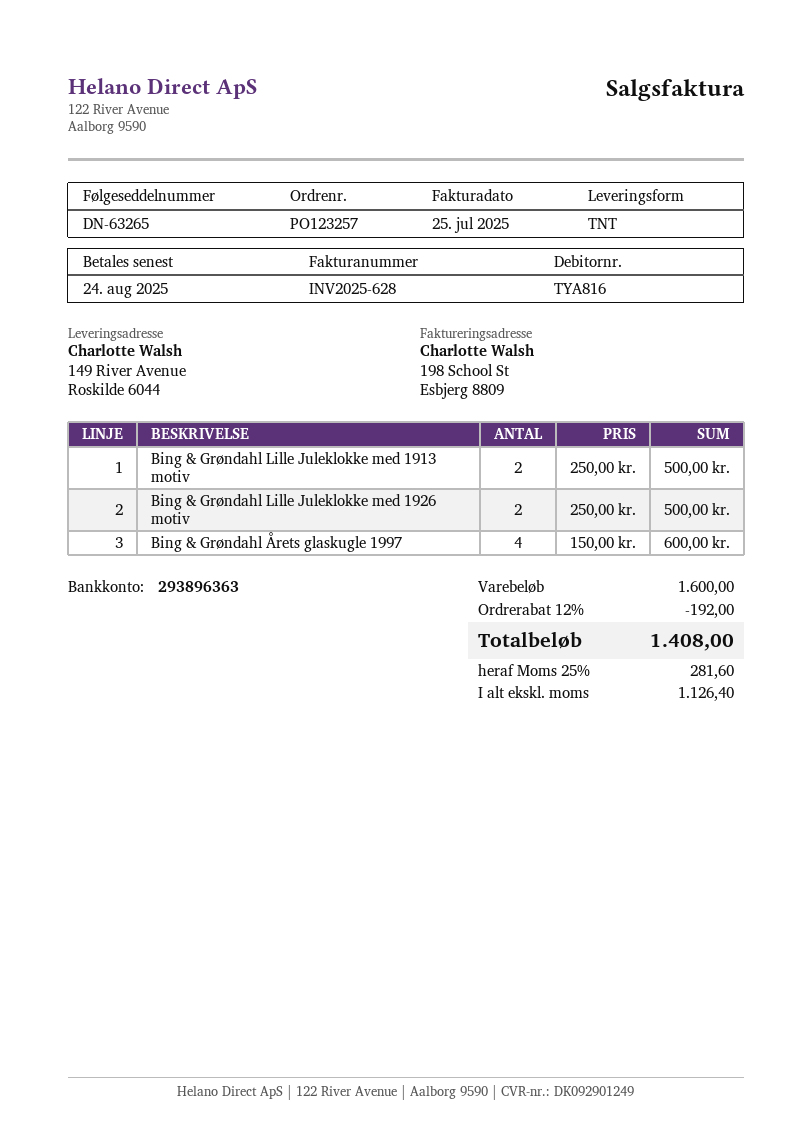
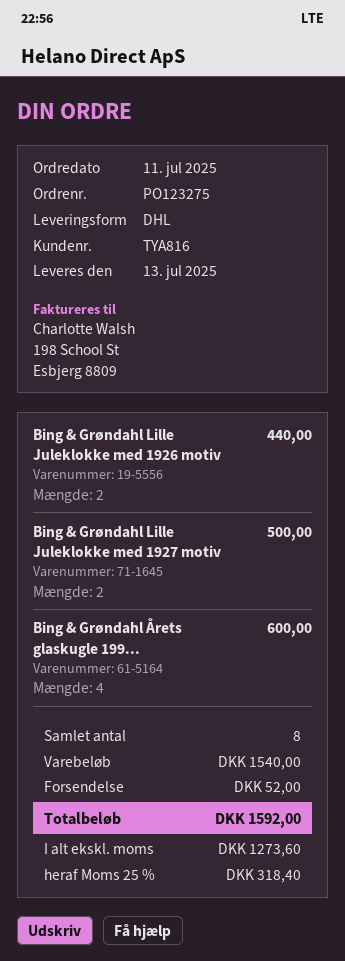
order number: PO123257 -> PO123275
shipping method: TNT -> DHL
Bing & Grøndahl Lille Juleklokke med 1913 motiv: 2 for 500.00 -> none
Bing & Grøndahl Lille Juleklokke med 1926 motiv: 2 for 500.00 -> 2 for 440.00
Bing & Grøndahl Lille Juleklokke med 1927 motiv: none -> 2 for 500.00
subtotal: 1600.00 -> 1540.00
discount: 12% = 192.00 -> none
shipping: none -> 52.00
net: 1126.40 -> 1273.60
tax: 25% = 281.60 -> 25% = 318.40
total: 1408.00 -> 1592.00

